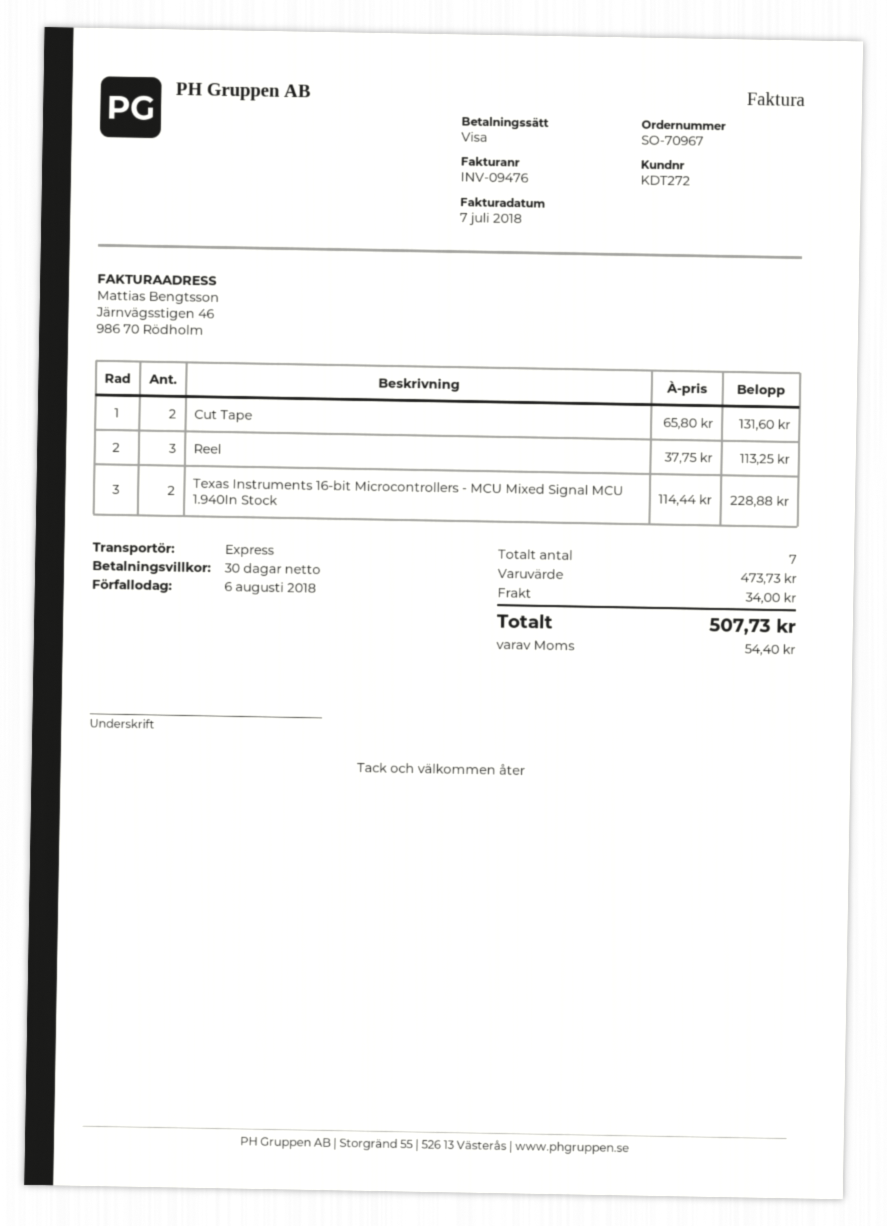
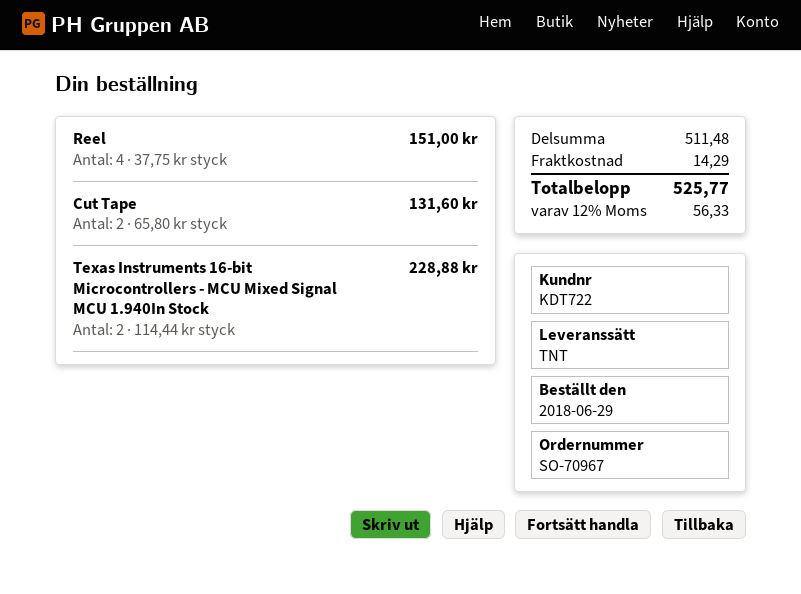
customer number: KDT272 -> KDT722
shipping method: express -> TNT
Reel: 3 x 37.75 = 113.25 -> 4 x 37.75 = 151.00
subtotal: 473.73 -> 511.48
shipping: 34.00 -> 14.29
tax: 54.40 -> 56.33
total: 507.73 -> 525.77

